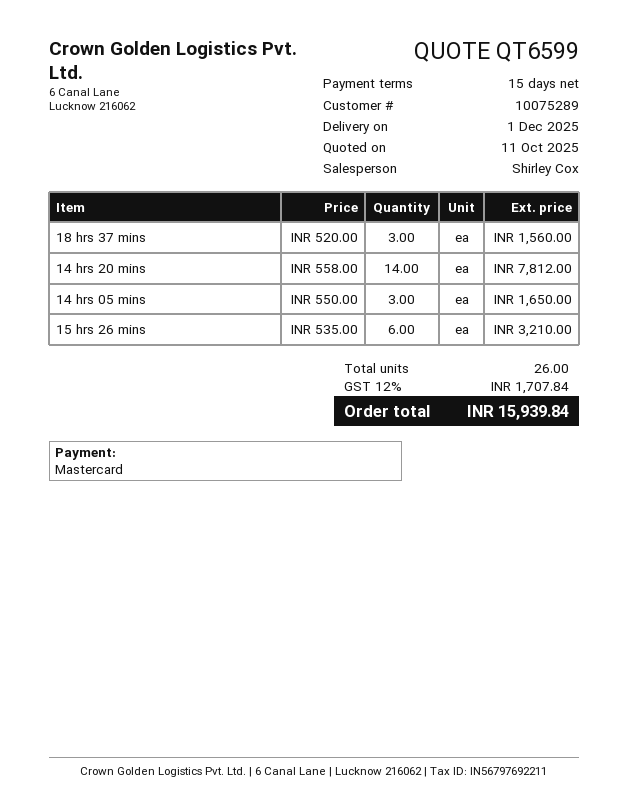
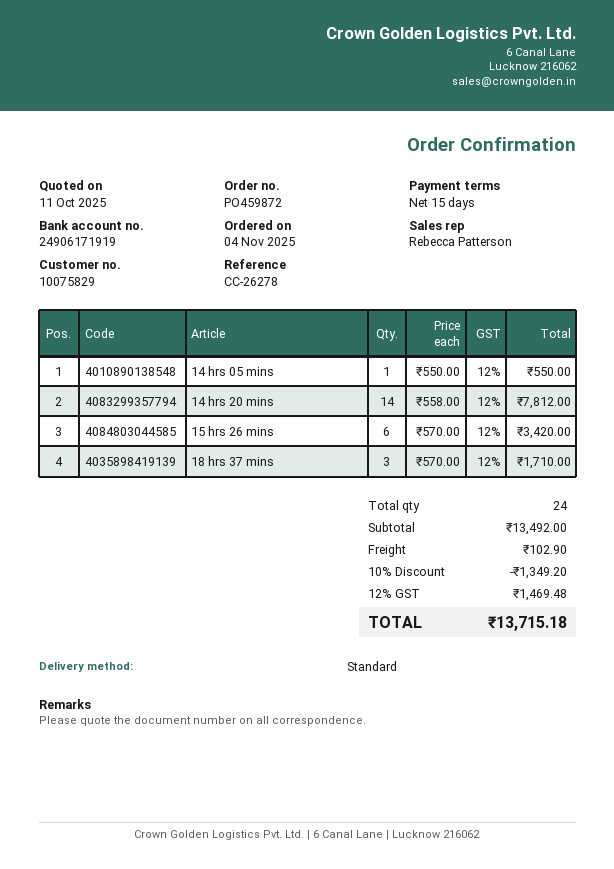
customer number: 10075289 -> 10075829
sales rep: Shirley Cox -> Rebecca Patterson
18 hrs 37 mins: 3 x 520.00 = 1560.00 -> 3 x 570.00 = 1710.00
14 hrs 05 mins: 3 x 550.00 = 1650.00 -> 1 x 550.00 = 550.00
15 hrs 26 mins: 6 x 535.00 = 3210.00 -> 6 x 570.00 = 3420.00
total quantity: 26 -> 24
discount: none -> 10% = 1349.20
shipping: none -> 102.90
tax: 12% = 1707.84 -> 12% = 1469.48
total: 15939.84 -> 13715.18

